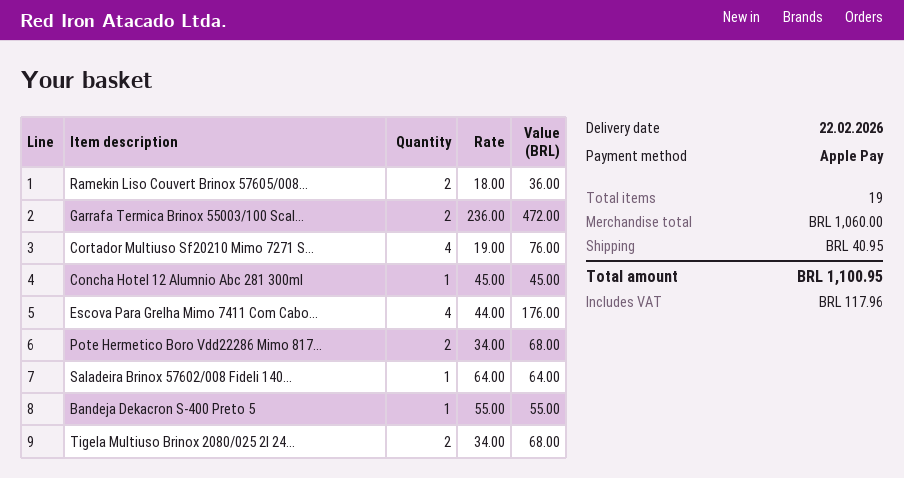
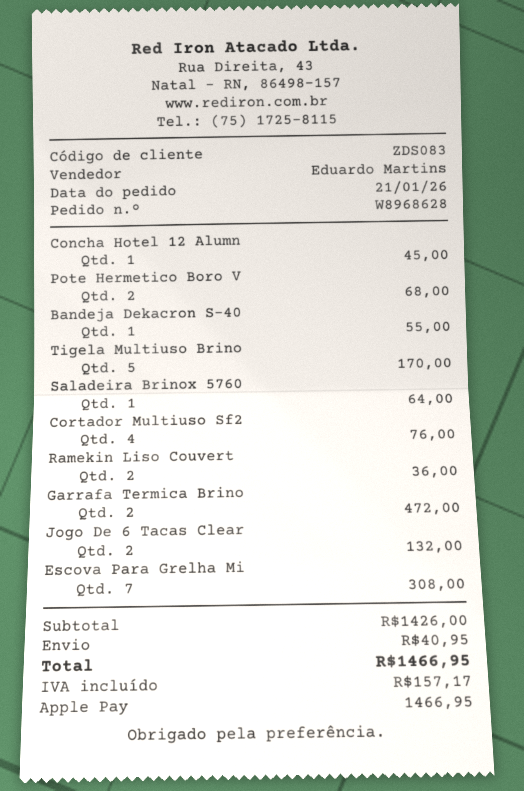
Escova Para Grelha Mimo 7411 Com Cabo...: 4 for 176.00 -> 7 for 308.00
Tigela Multiuso Brinox 2080/025 2l 24...: 2 for 68.00 -> 5 for 170.00
Jogo De 6 Tacas Clear: none -> 2 for 132.00
subtotal: 1060.00 -> 1426.00
tax: 117.96 -> 157.17
total: 1100.95 -> 1466.95

